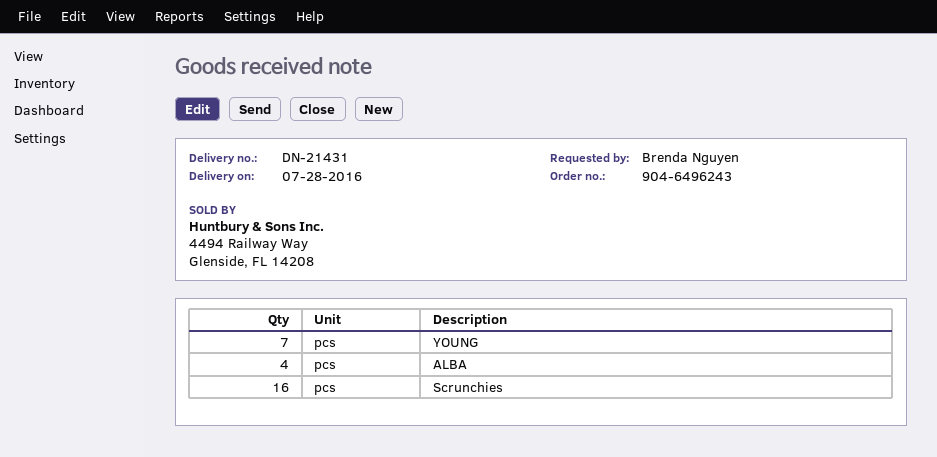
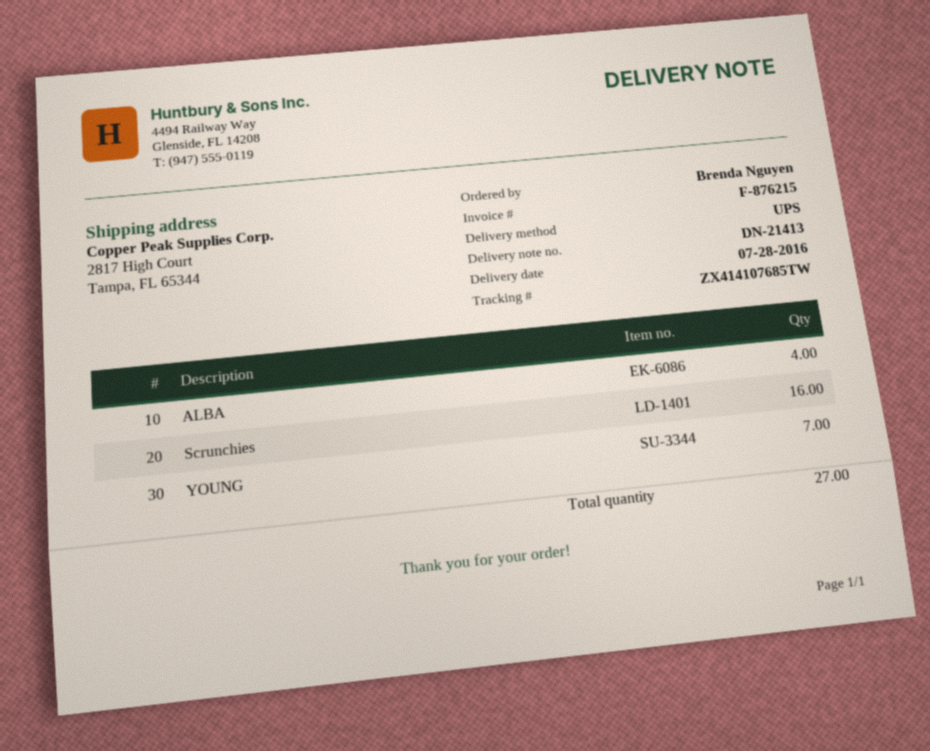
delivery note number: DN-21431 -> DN-21413

